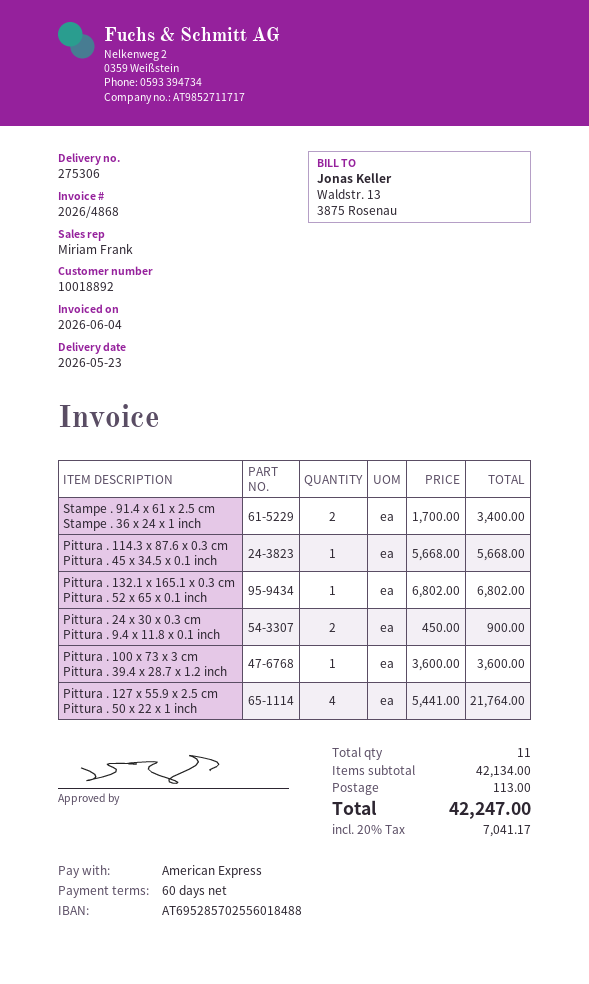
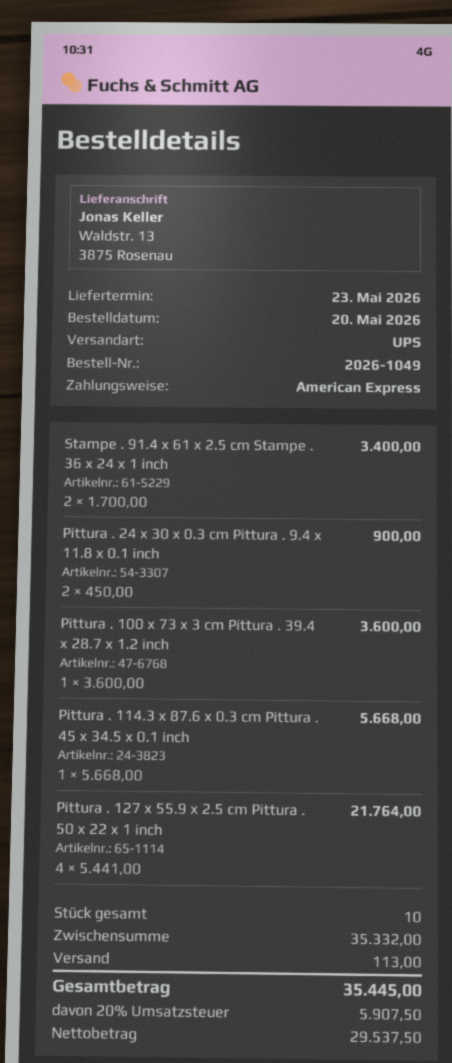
Pittura . 132.1 x 165.1 x 0.3 cm Pittura . 52 x 65 x 0.1 inch: 1 x 6802.00 = 6802.00 -> none
total quantity: 11 -> 10
subtotal: 42134.00 -> 35332.00
tax: 20% = 7041.17 -> 20% = 5907.50
total: 42247.00 -> 35445.00

